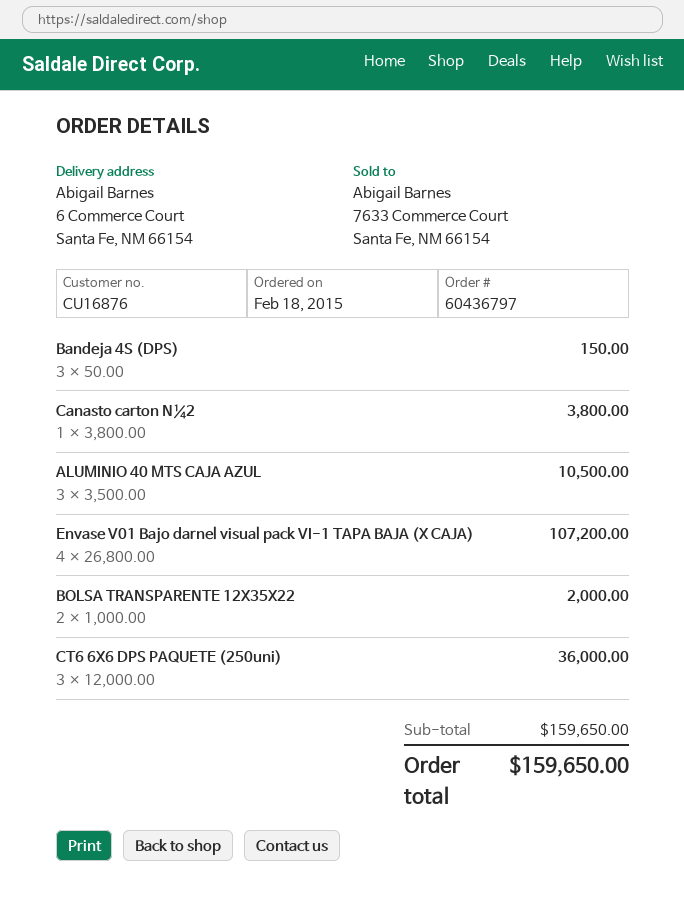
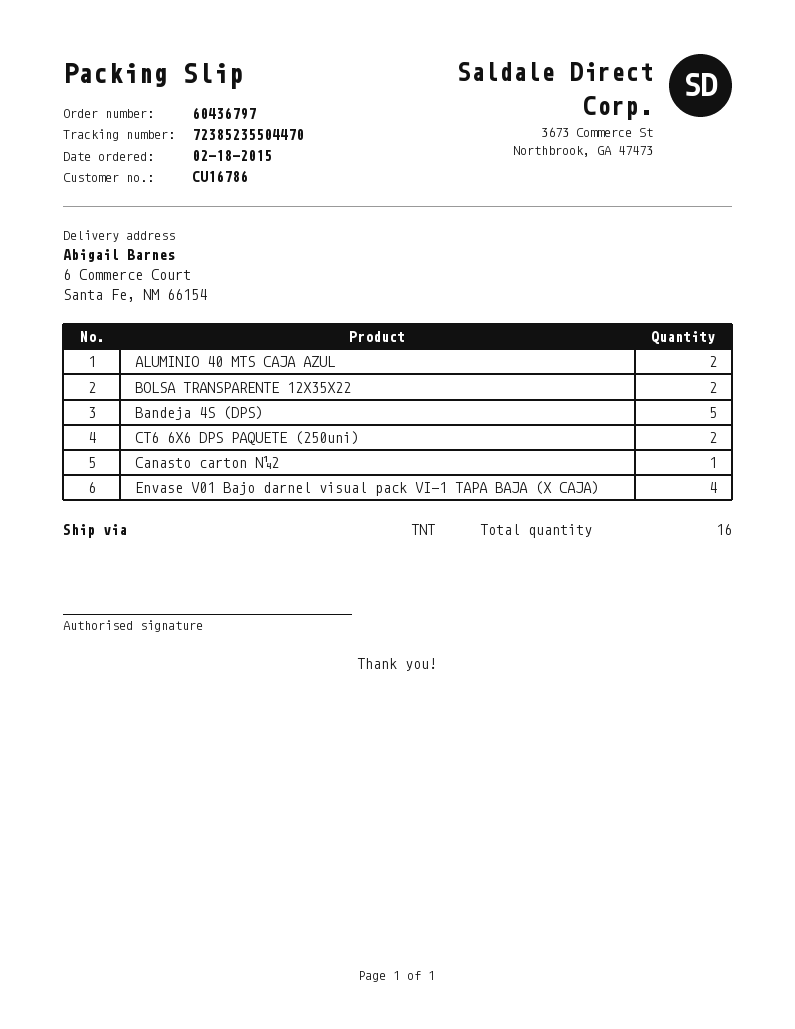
customer number: CU16876 -> CU16786
Bandeja 4S (DPS): 3 -> 5
ALUMINIO 40 MTS CAJA AZUL: 3 -> 2
CT6 6X6 DPS PAQUETE (250uni): 3 -> 2

